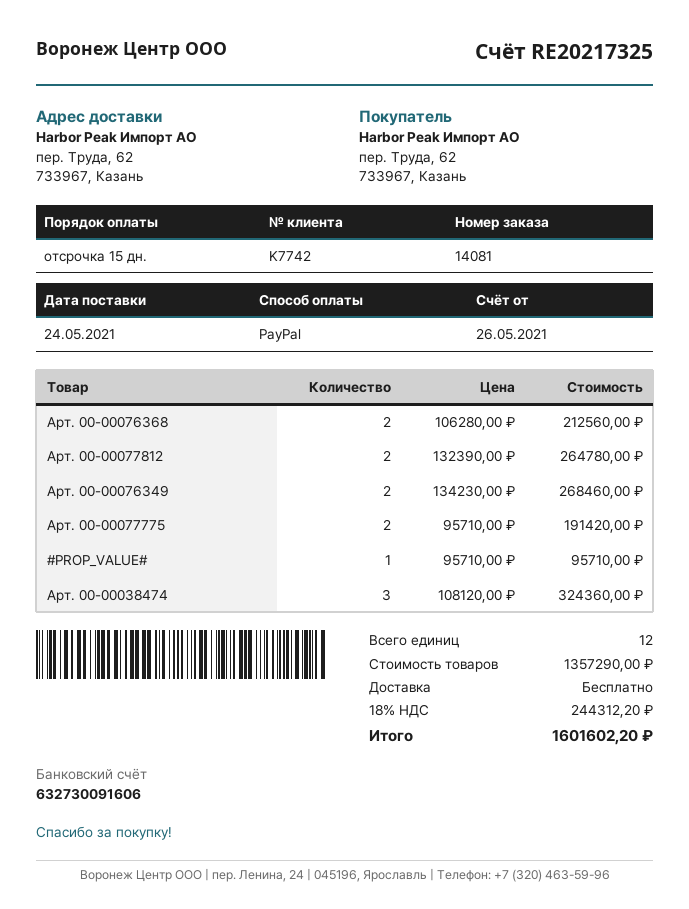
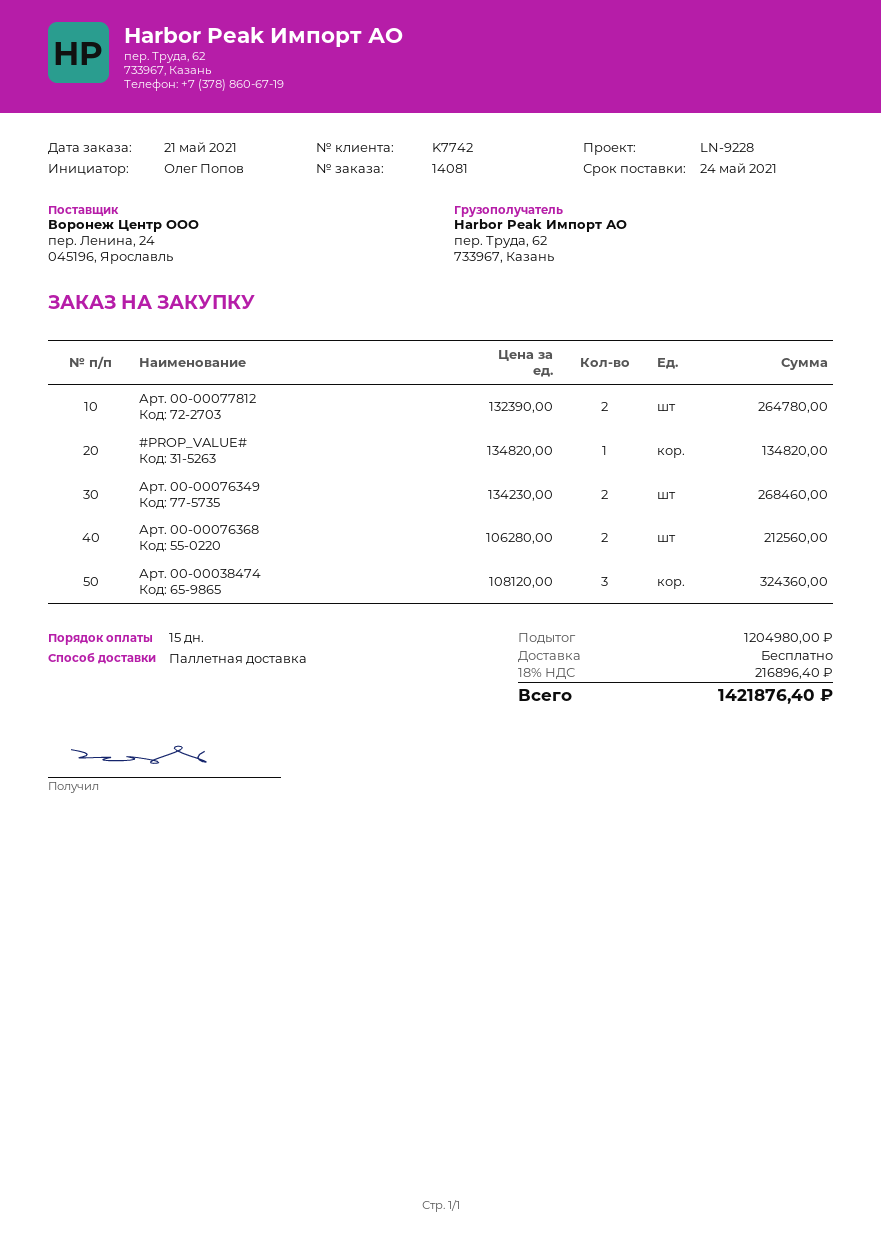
Арт. 00-00077775: 2 x 95710.00 = 191420.00 -> none
#PROP_VALUE#: 1 x 95710.00 = 95710.00 -> 1 x 134820.00 = 134820.00
subtotal: 1357290.00 -> 1204980.00
tax: 18% = 244312.20 -> 18% = 216896.40
total: 1601602.20 -> 1421876.40

